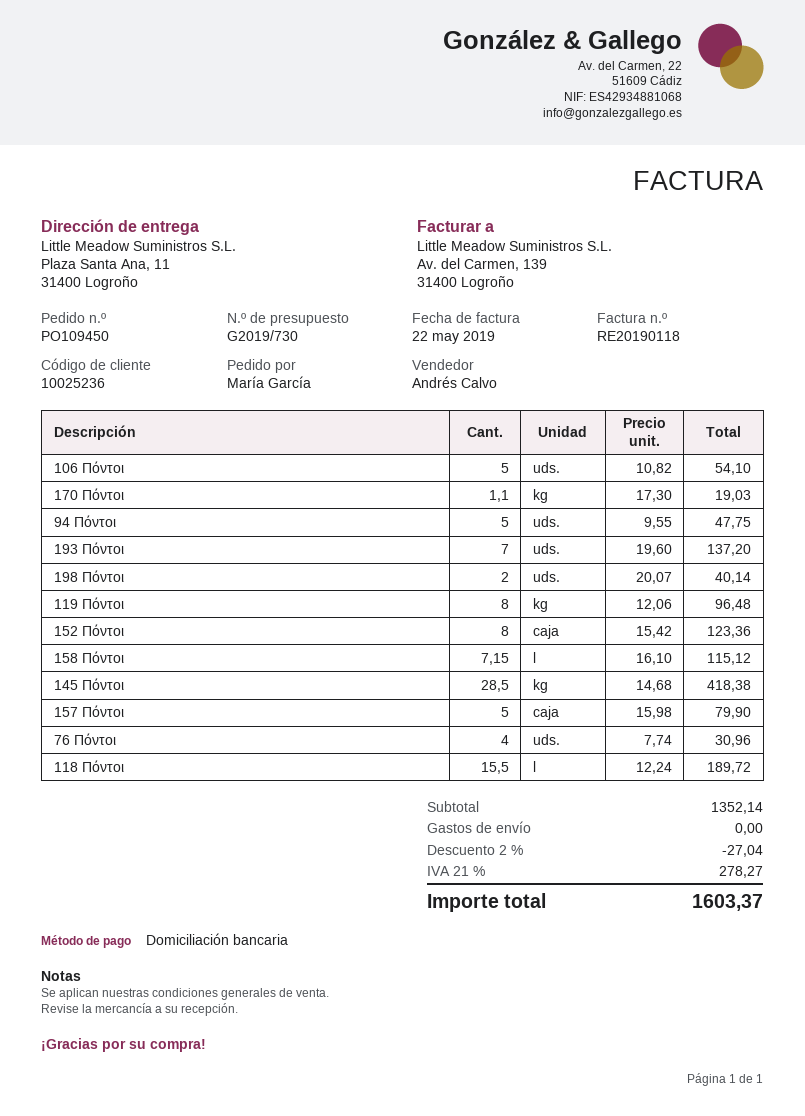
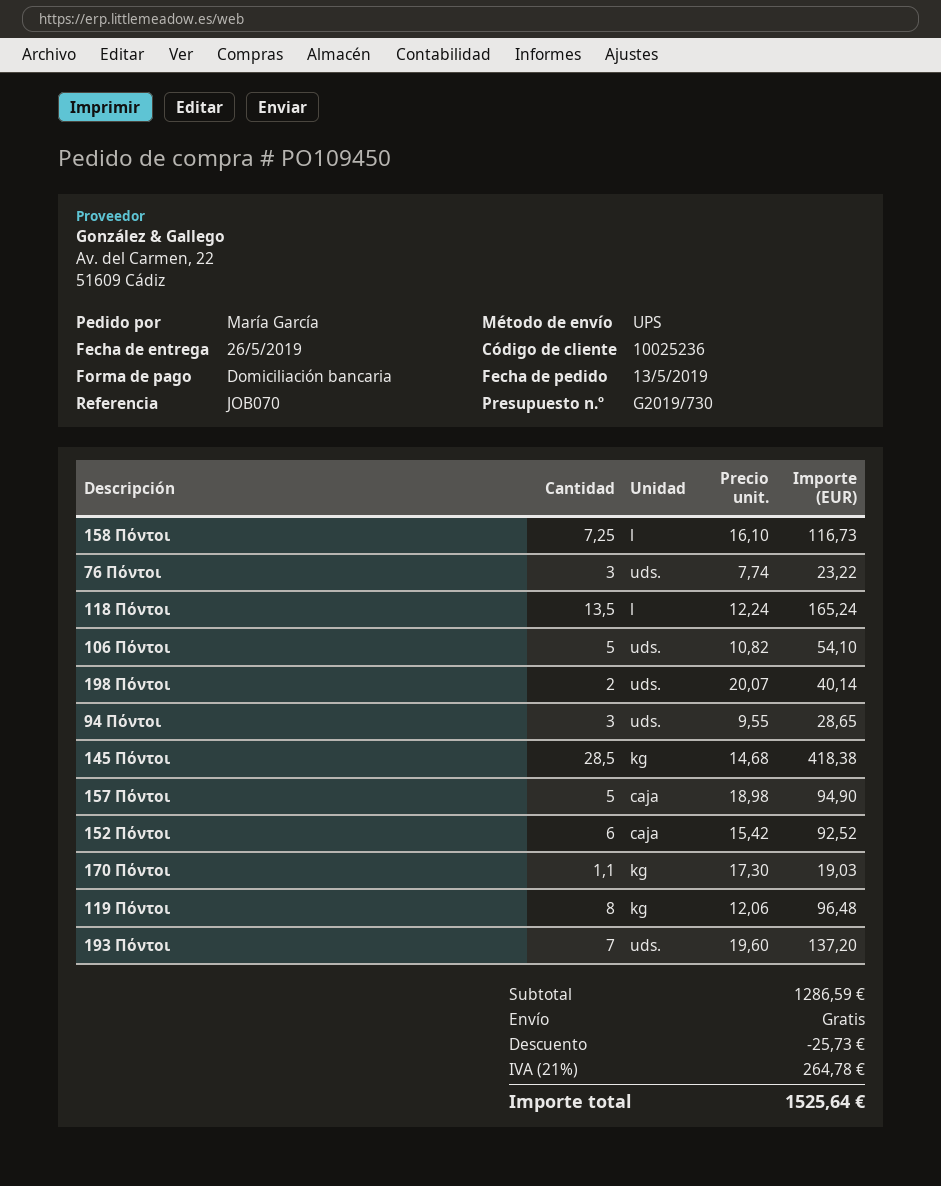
94 Πόντοι: 5 x 9.55 = 47.75 -> 3 x 9.55 = 28.65
152 Πόντοι: 8 x 15.42 = 123.36 -> 6 x 15.42 = 92.52
158 Πόντοι: 7.15 x 16.10 = 115.12 -> 7.25 x 16.10 = 116.73
157 Πόντοι: 5 x 15.98 = 79.90 -> 5 x 18.98 = 94.90
76 Πόντοι: 4 x 7.74 = 30.96 -> 3 x 7.74 = 23.22
118 Πόντοι: 15.5 x 12.24 = 189.72 -> 13.5 x 12.24 = 165.24
subtotal: 1352.14 -> 1286.59
discount: 27.04 -> 25.73
tax: 21% = 278.27 -> 21% = 264.78
total: 1603.37 -> 1525.64

